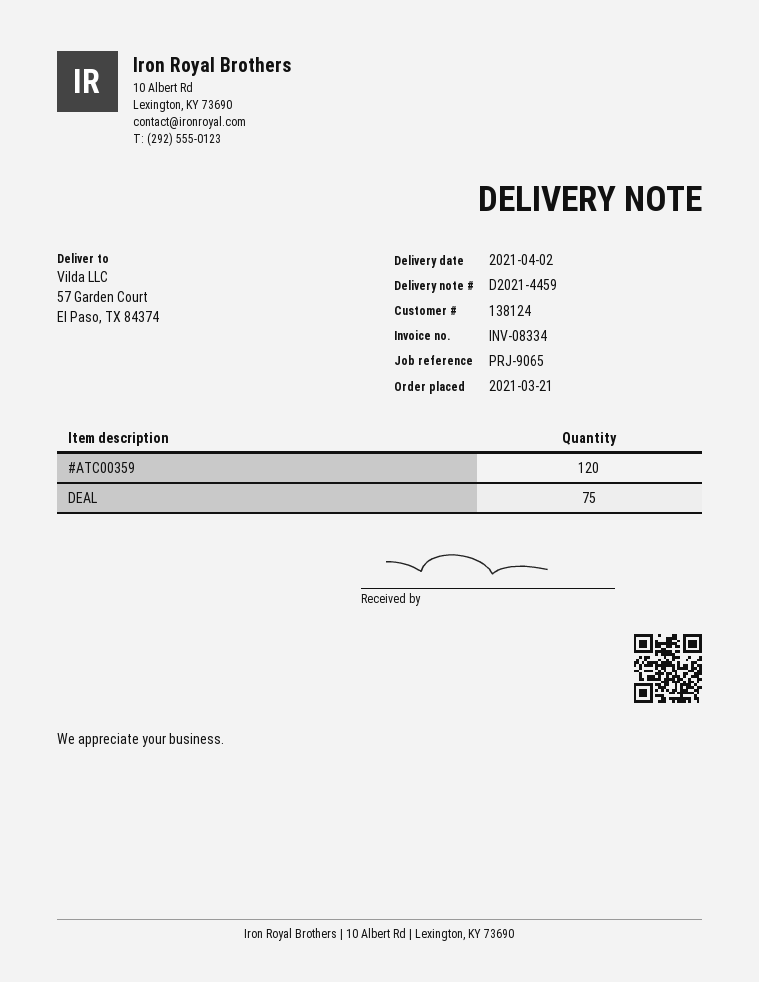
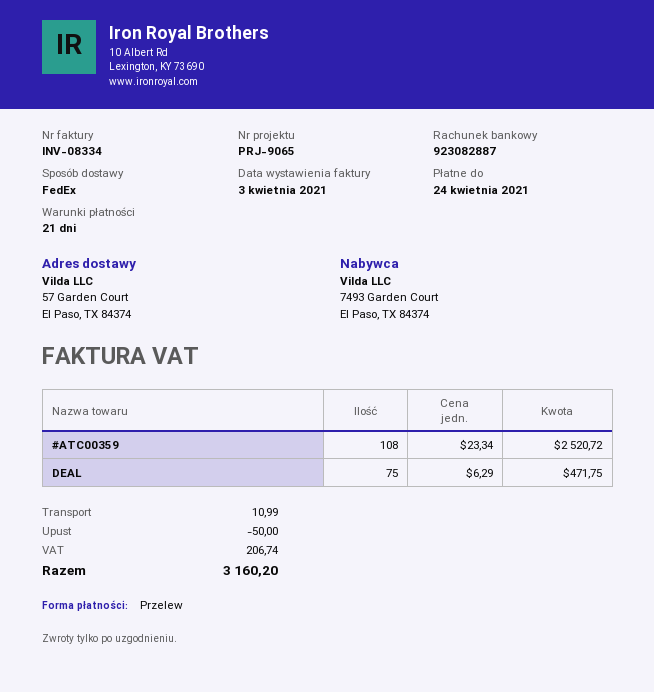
#ATC00359: 120 -> 108

